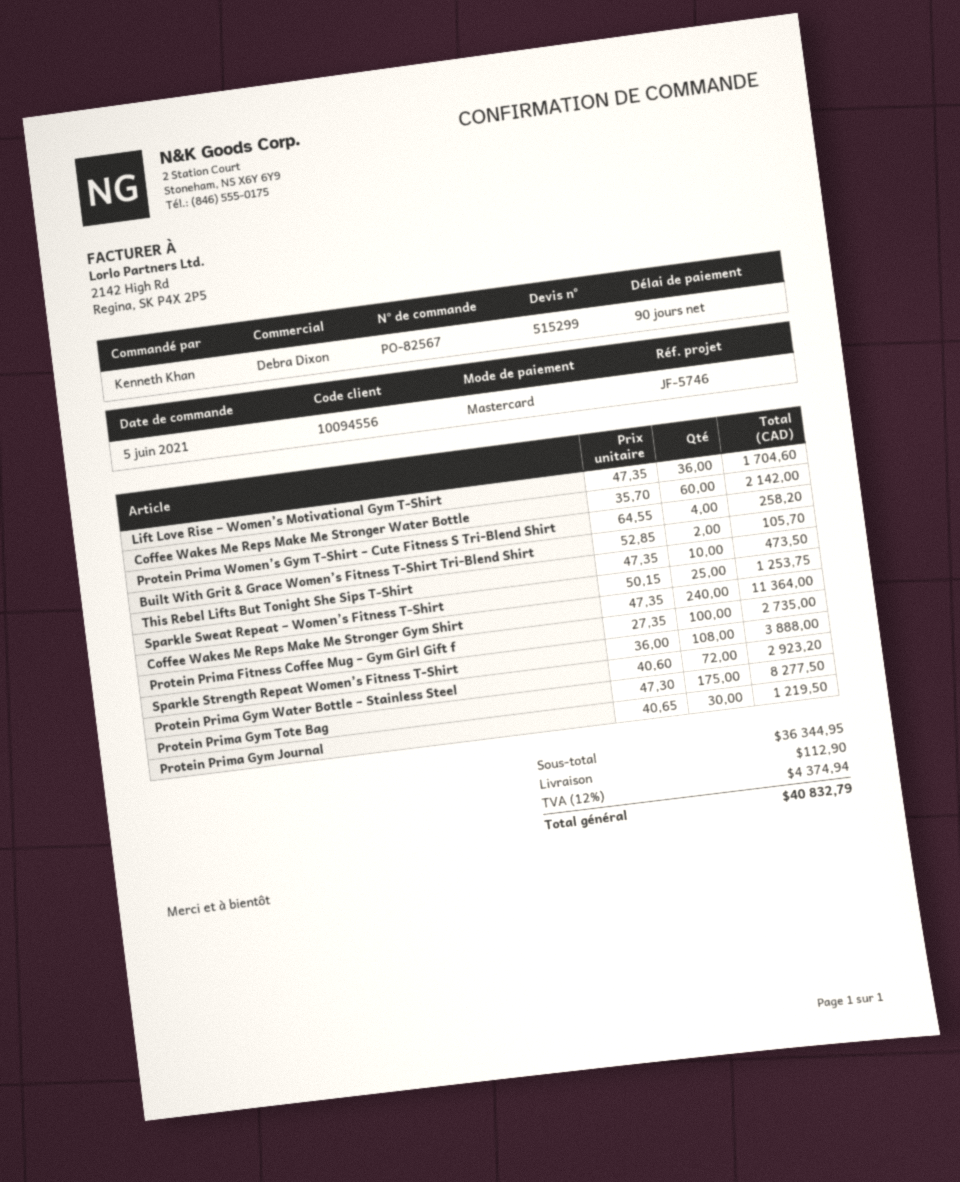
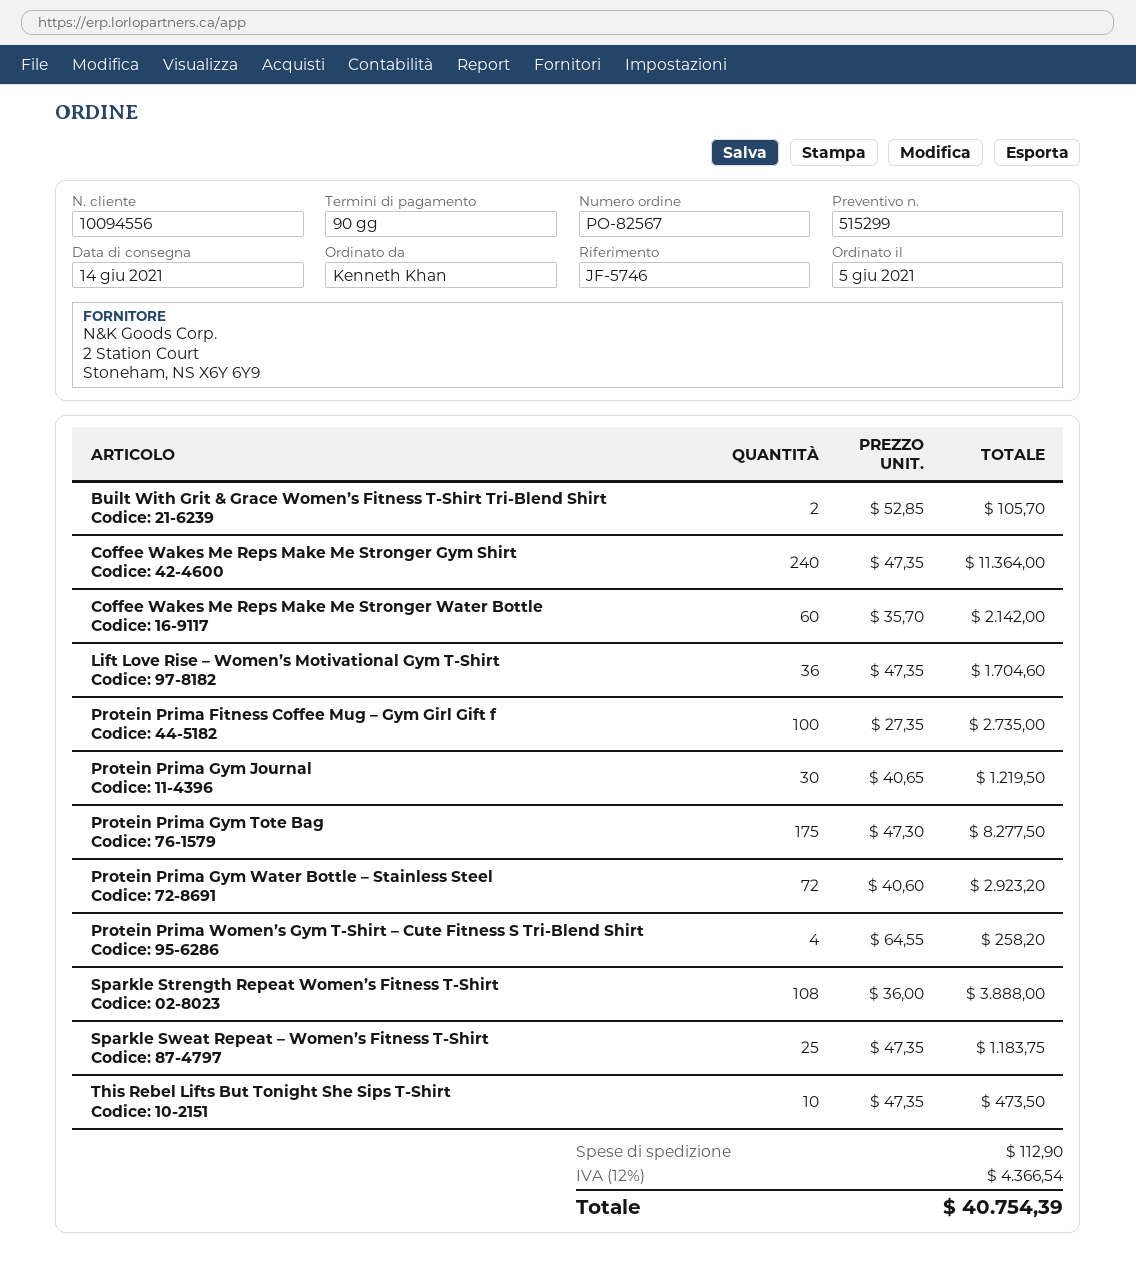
Sparkle Sweat Repeat – Women’s Fitness T-Shirt: 25 x 50.15 = 1253.75 -> 25 x 47.35 = 1183.75
tax: 12% = 4374.94 -> 12% = 4366.54
total: 40832.79 -> 40754.39

